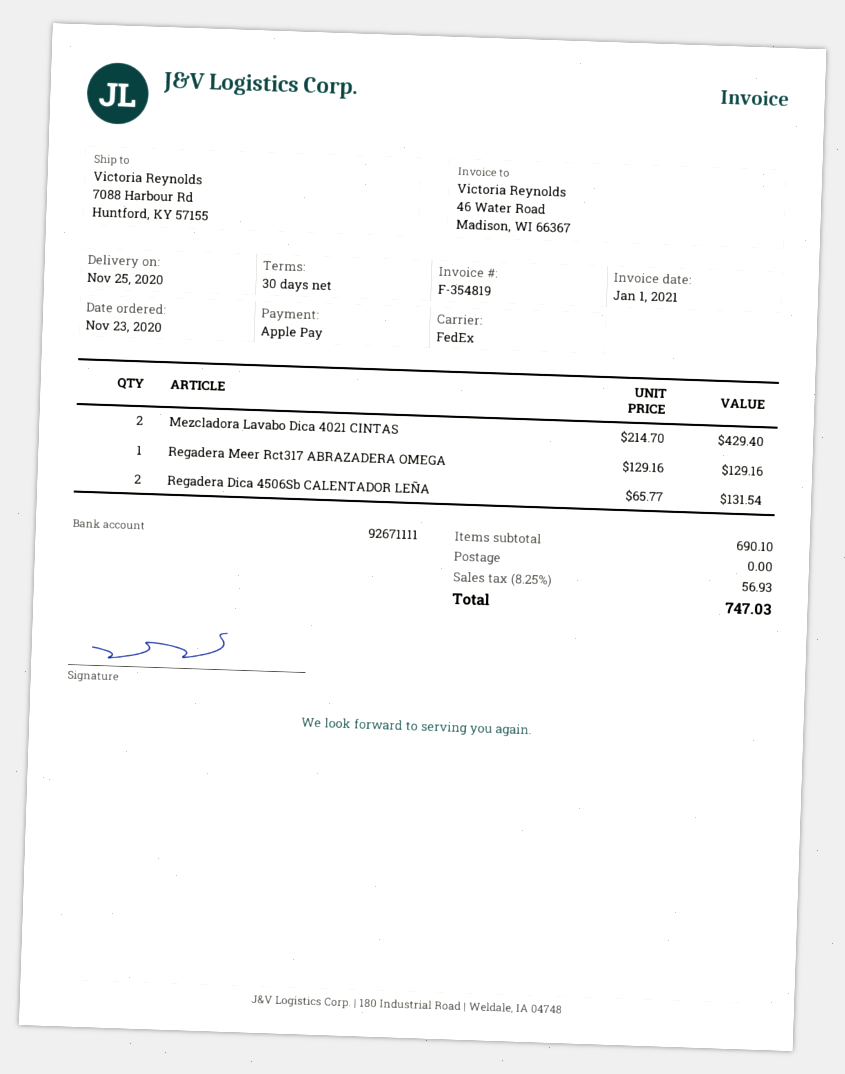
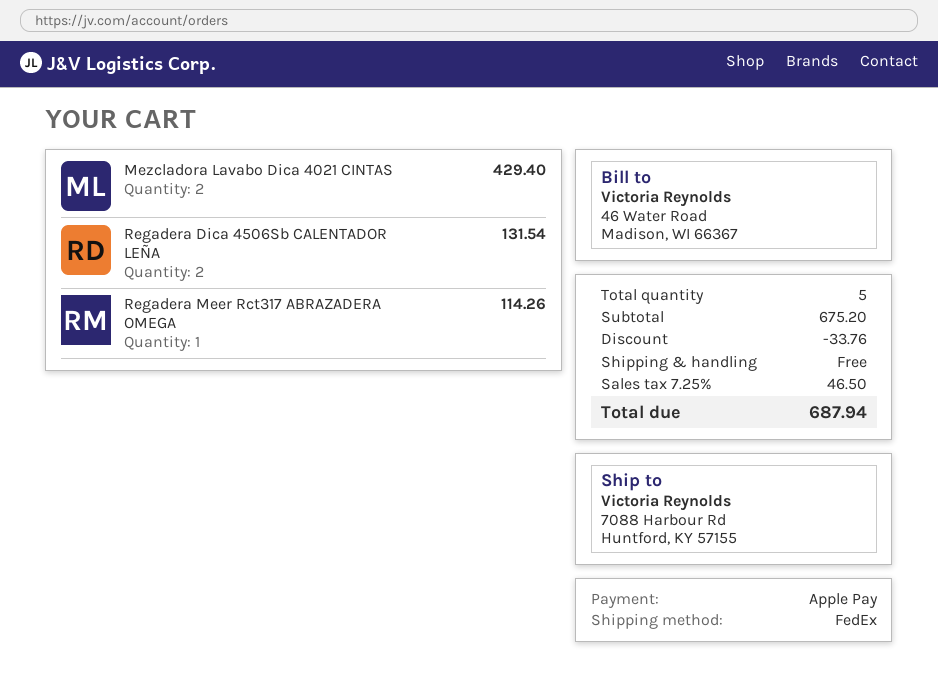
Regadera Meer Rct317 ABRAZADERA OMEGA: 1 for 129.16 -> 1 for 114.26
subtotal: 690.10 -> 675.20
discount: none -> 33.76
tax: 8.25% = 56.93 -> 7.25% = 46.50
total: 747.03 -> 687.94

